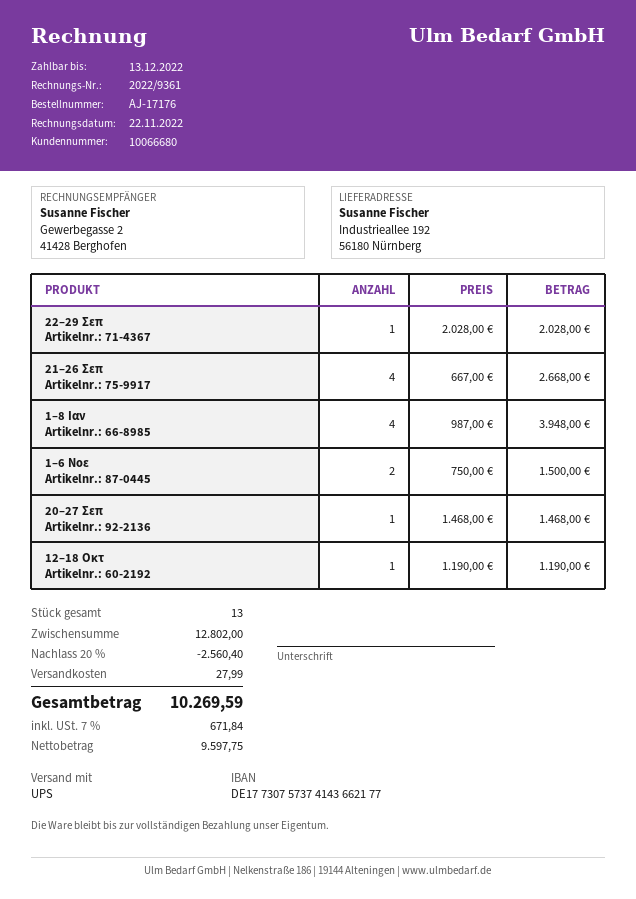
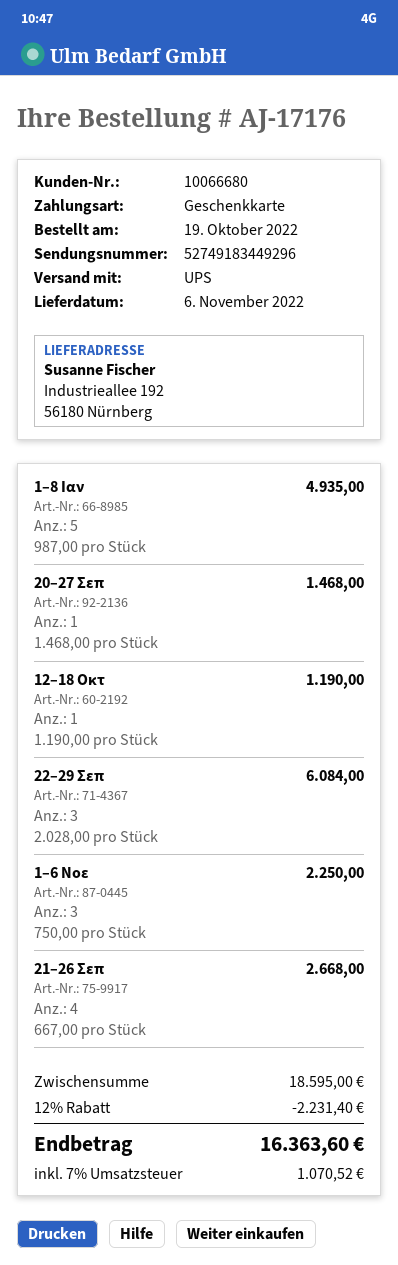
22–29 Σεπ: 1 x 2028.00 = 2028.00 -> 3 x 2028.00 = 6084.00
1–8 Ιαν: 4 x 987.00 = 3948.00 -> 5 x 987.00 = 4935.00
1–6 Νοε: 2 x 750.00 = 1500.00 -> 3 x 750.00 = 2250.00
subtotal: 12802.00 -> 18595.00
discount: 20% = 2560.40 -> 12% = 2231.40
shipping: 27.99 -> none
tax: 7% = 671.84 -> 7% = 1070.52
total: 10269.59 -> 16363.60

